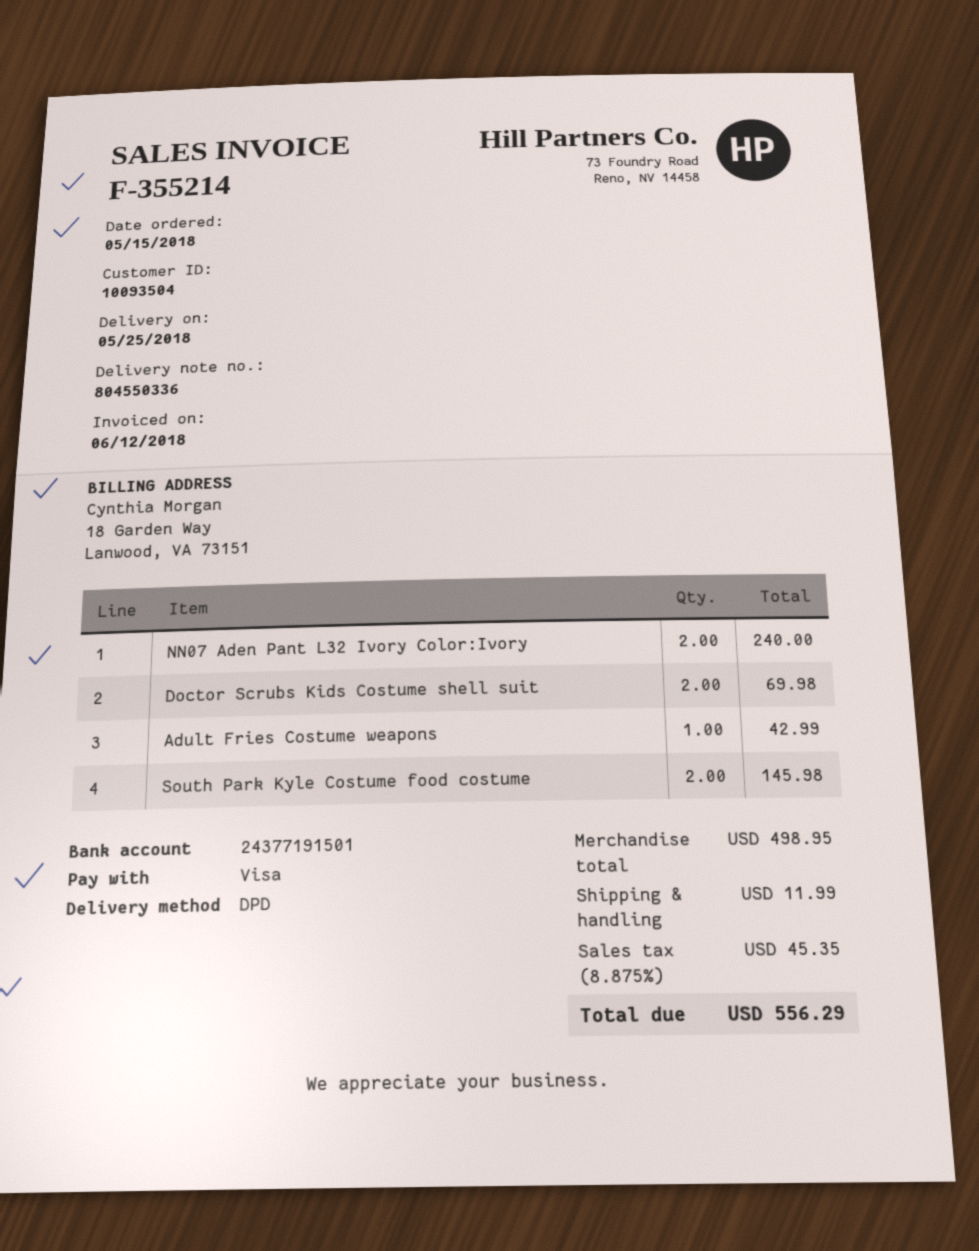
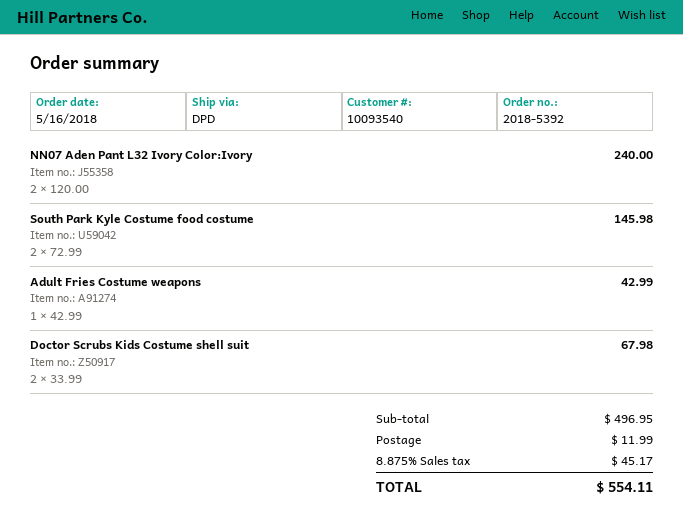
order date: 2018-05-15 -> 2018-05-16
customer number: 10093504 -> 10093540
Doctor Scrubs Kids Costume shell suit: 2 for 69.98 -> 2 for 67.98
subtotal: 498.95 -> 496.95
tax: 8.875% = 45.35 -> 8.875% = 45.17
total: 556.29 -> 554.11

